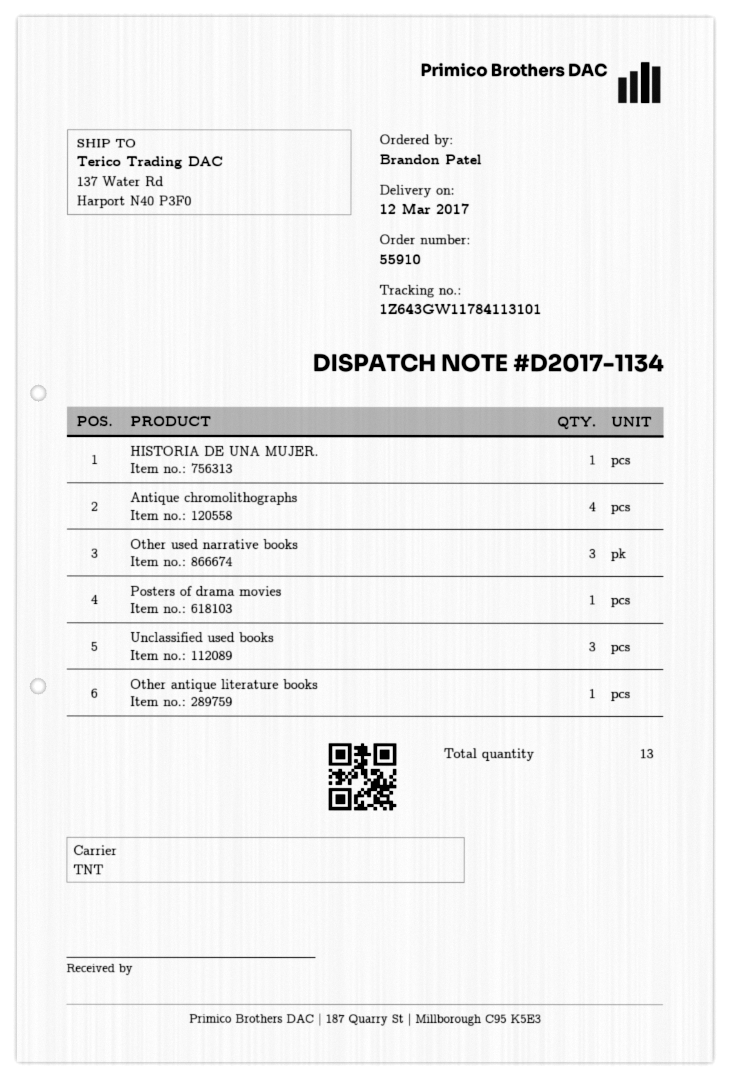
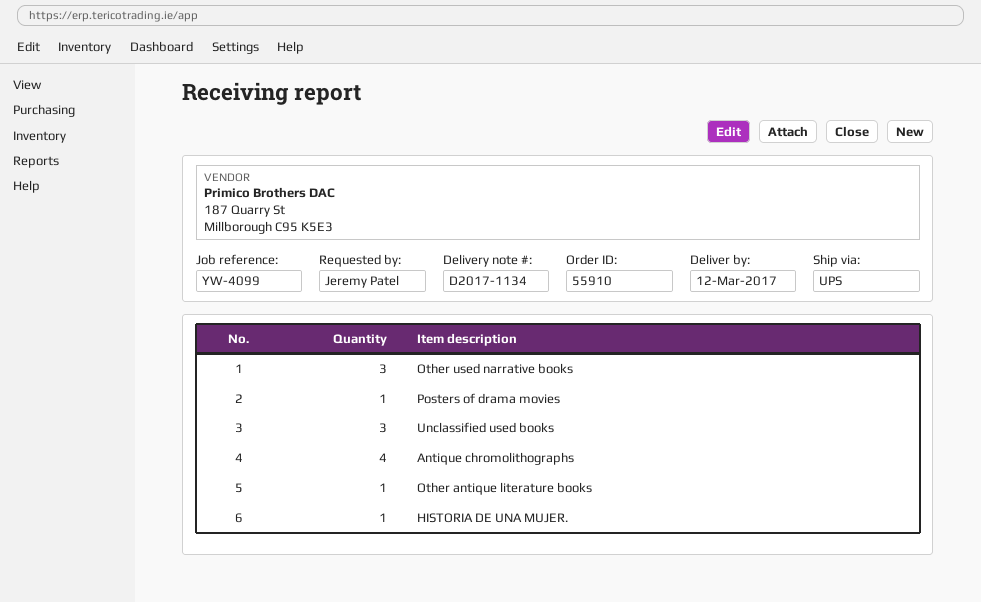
ordered by: Brandon Patel -> Jeremy Patel
shipping method: TNT -> UPS

